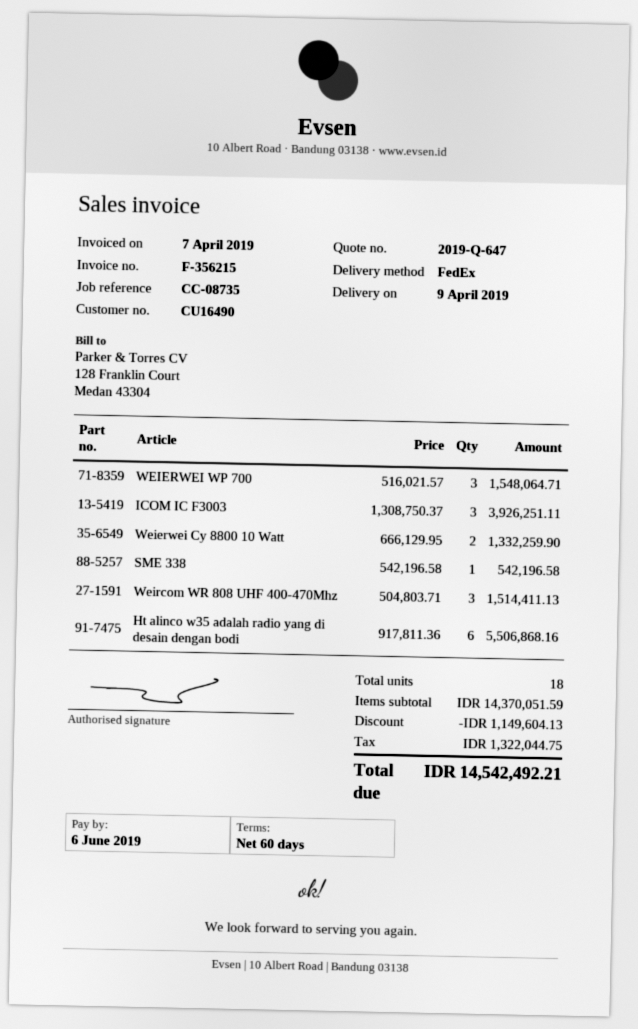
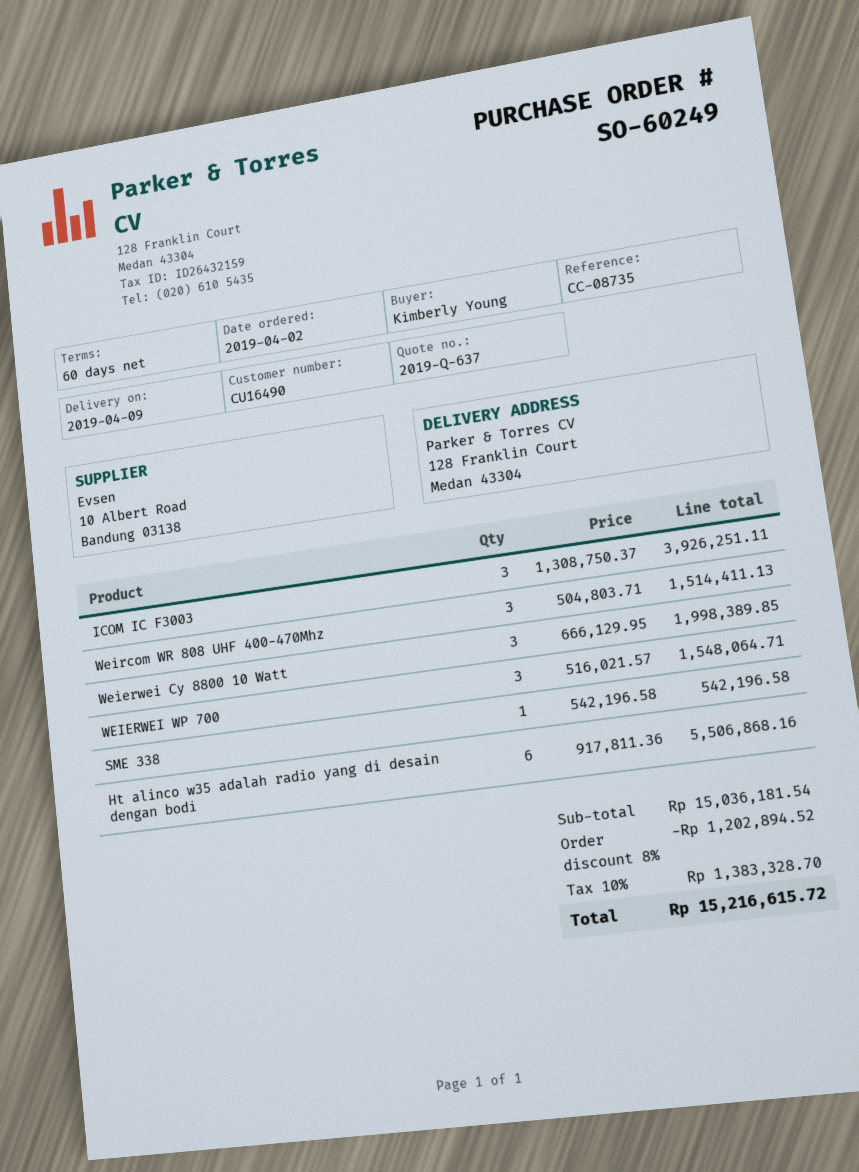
quote number: 2019-Q-647 -> 2019-Q-637
Weierwei Cy 8800 10 Watt: 2 x 666129.95 = 1332259.90 -> 3 x 666129.95 = 1998389.85
subtotal: 14370051.59 -> 15036181.54
discount: 1149604.13 -> 1202894.52
tax: 1322044.75 -> 1383328.70
total: 14542492.21 -> 15216615.72

